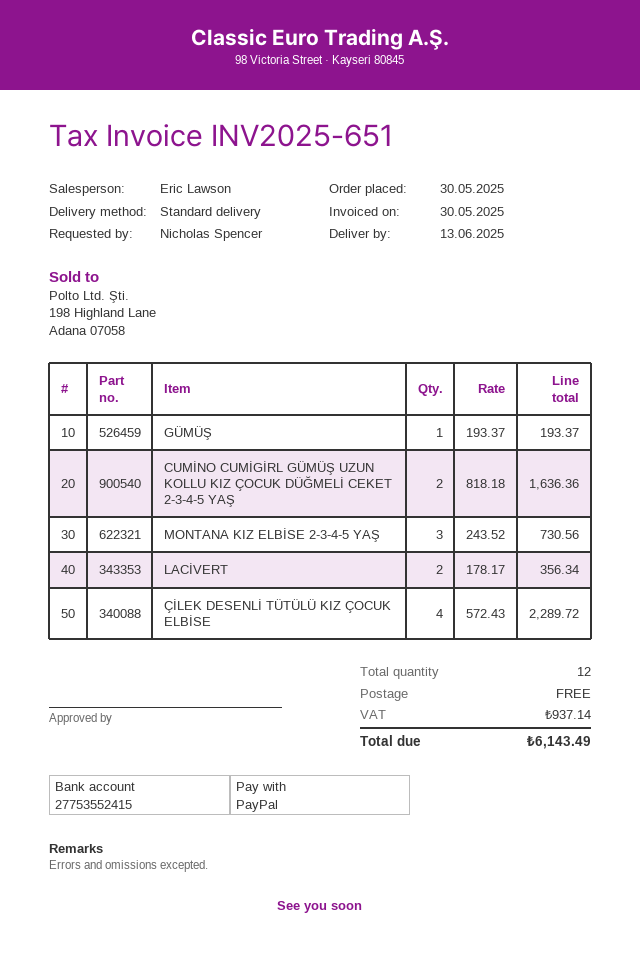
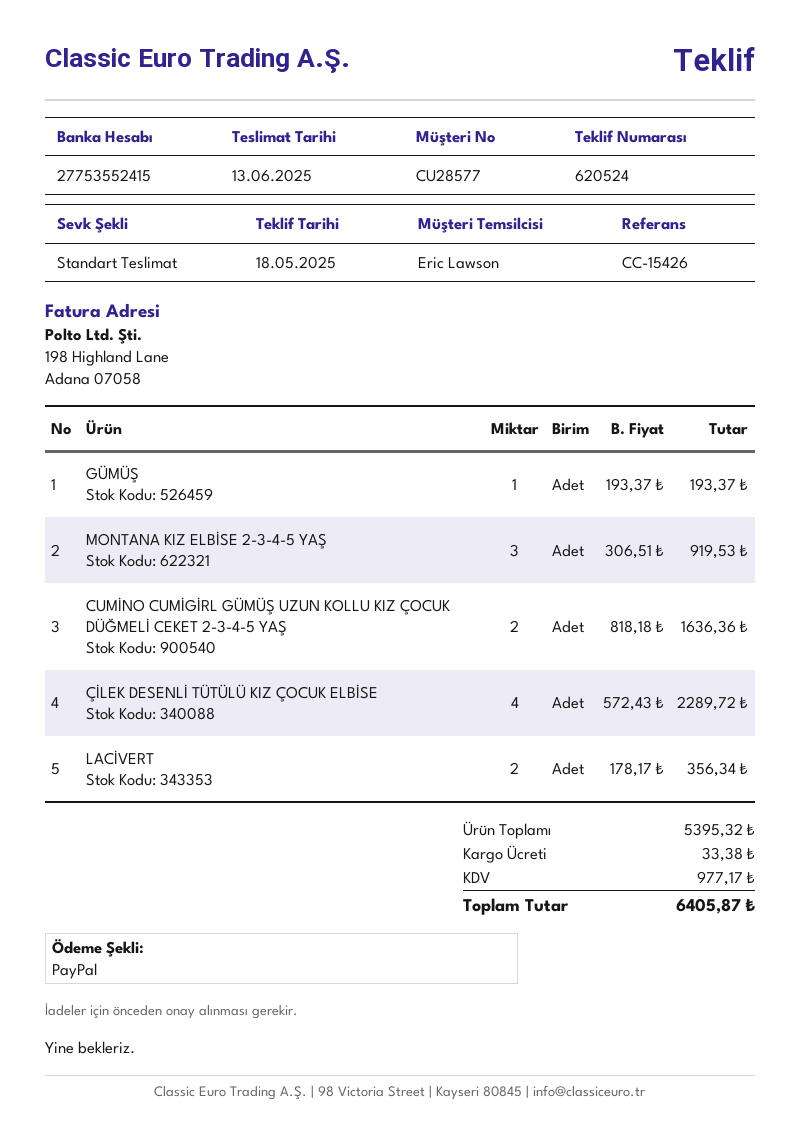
MONTANA KIZ ELBİSE 2-3-4-5 YAŞ: 3 x 243.52 = 730.56 -> 3 x 306.51 = 919.53
shipping: 0.00 -> 33.38
tax: 937.14 -> 977.17
total: 6143.49 -> 6405.87

